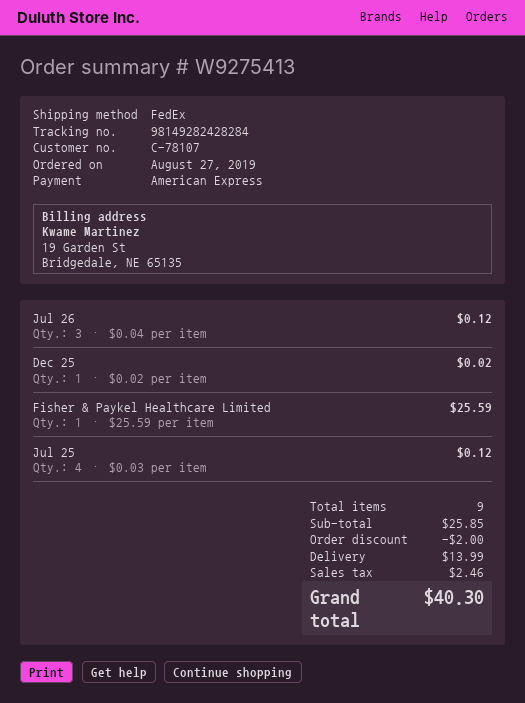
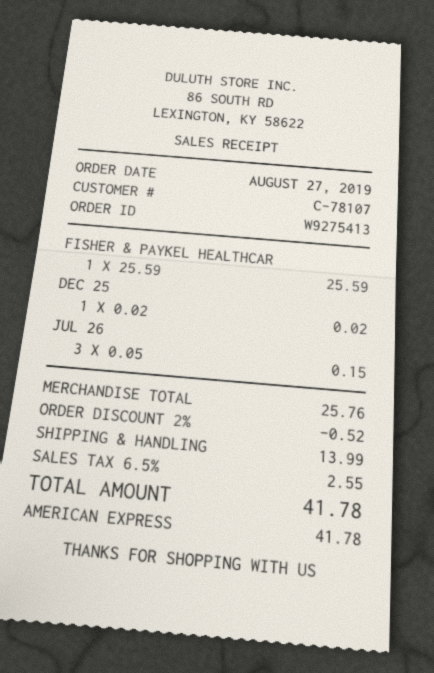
Jul 26: 3 x 0.04 = 0.12 -> 3 x 0.05 = 0.15
Jul 25: 4 x 0.03 = 0.12 -> none
subtotal: 25.85 -> 25.76
discount: 2.00 -> 0.52
tax: 2.46 -> 2.55
total: 40.30 -> 41.78

